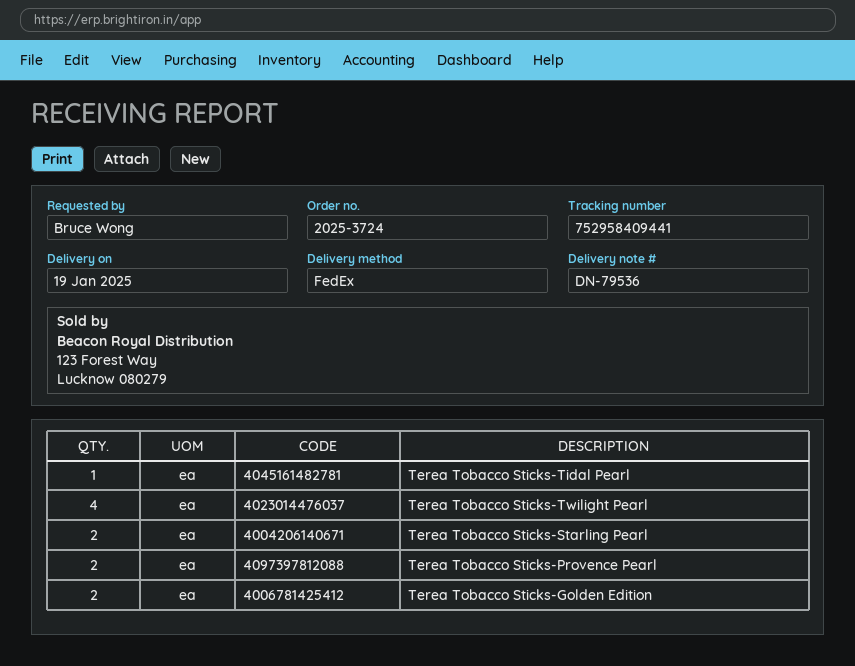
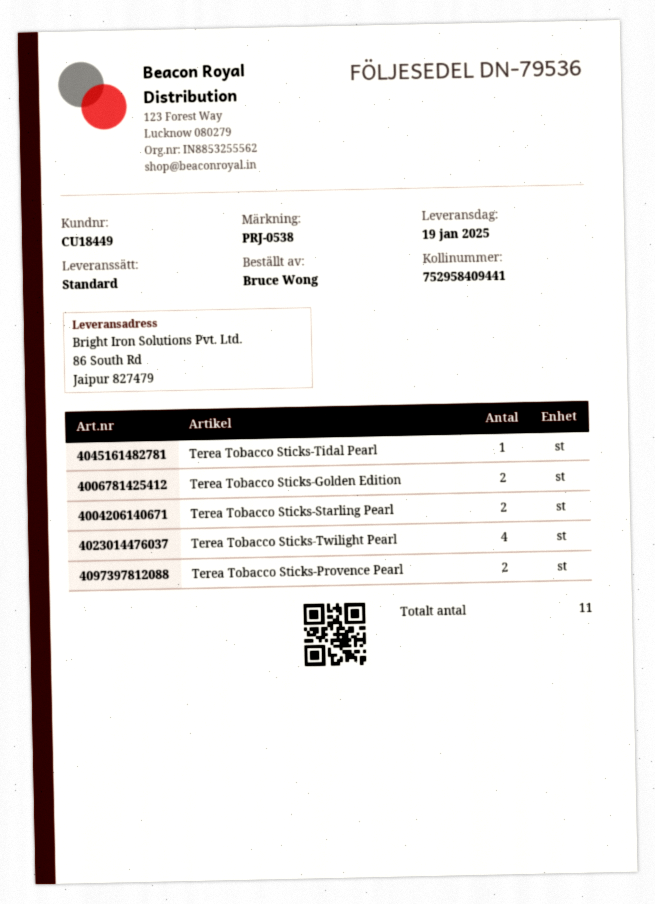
shipping method: FedEx -> standard

